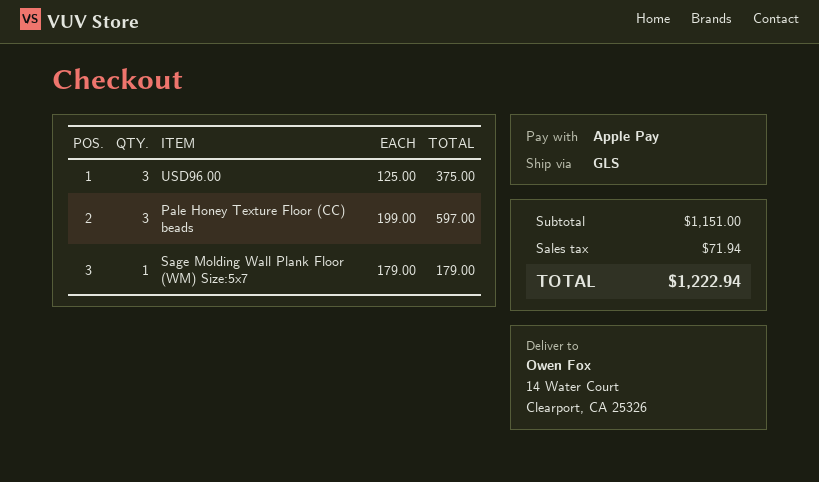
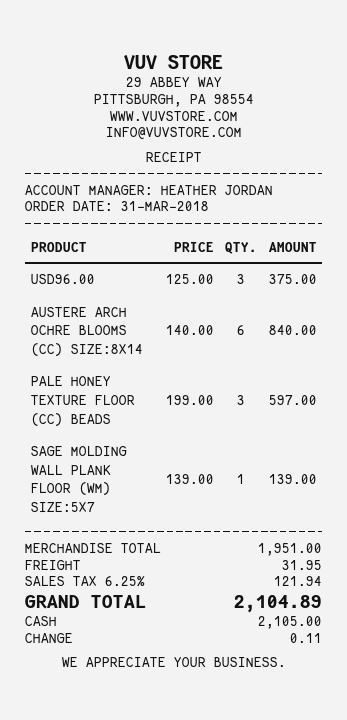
payment method: Apple Pay -> cash
Sage Molding Wall Plank Floor (WM) Size:5x7: 1 x 179.00 = 179.00 -> 1 x 139.00 = 139.00
AUSTERE ARCH OCHRE BLOOMS (CC) SIZE:8X14: none -> 6 x 140.00 = 840.00
subtotal: 1151.00 -> 1951.00
shipping: none -> 31.95
tax: 71.94 -> 121.94
total: 1222.94 -> 2104.89

